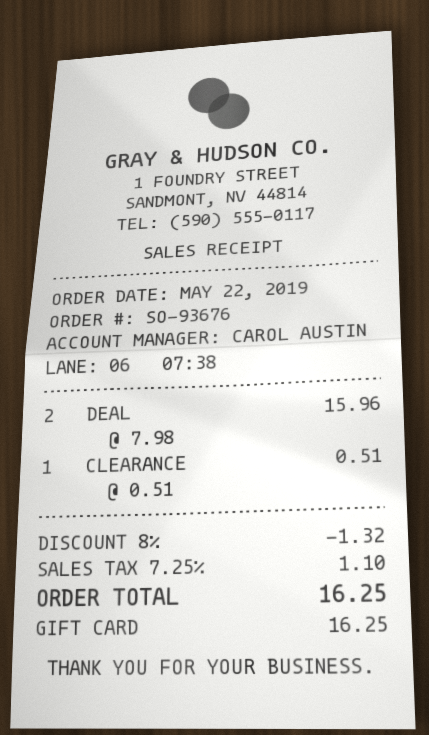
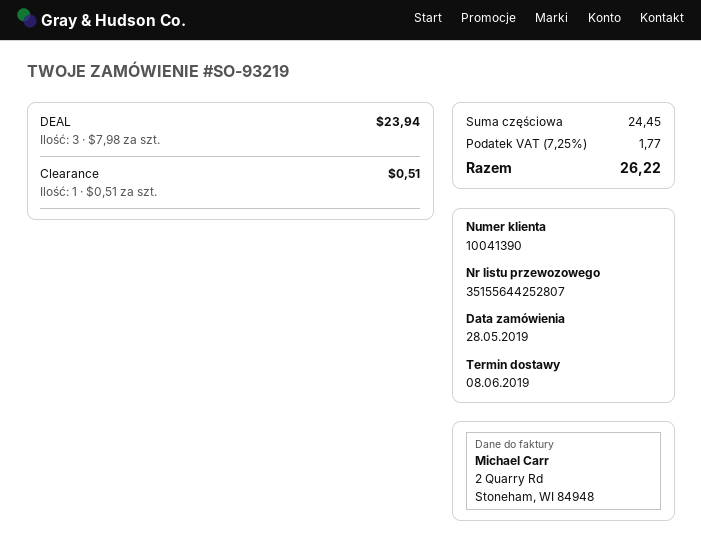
order number: SO-93676 -> SO-93219
order date: 2019-05-22 -> 2019-05-28
DEAL: 2 x 7.98 = 15.96 -> 3 x 7.98 = 23.94
discount: 8% = 1.32 -> none
tax: 7.25% = 1.10 -> 7.25% = 1.77
total: 16.25 -> 26.22

